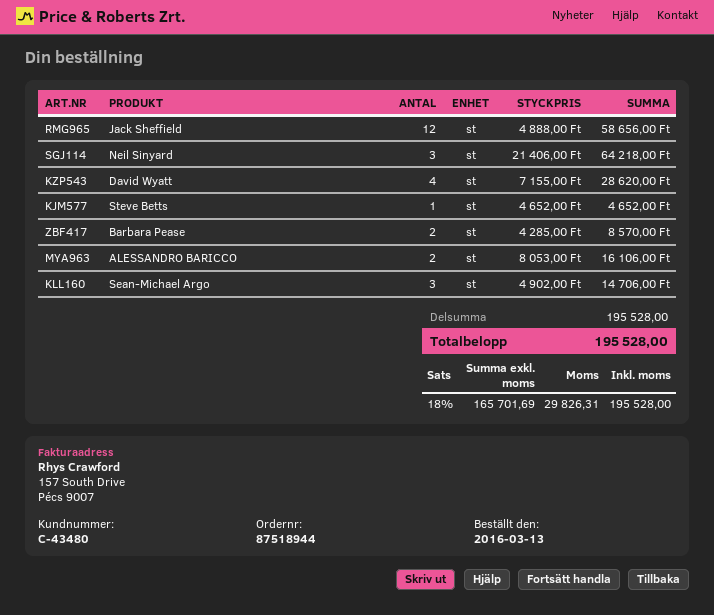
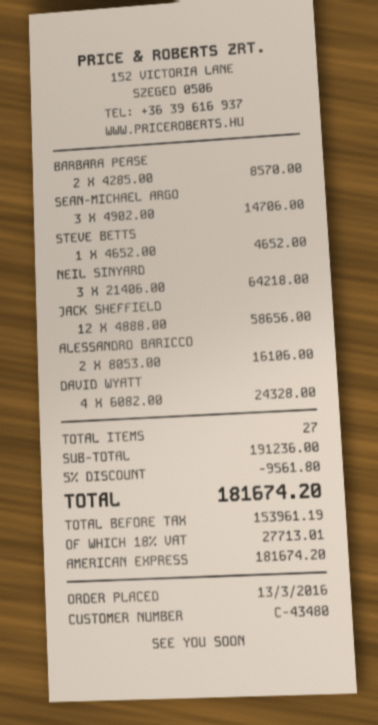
David Wyatt: 4 x 7155.00 = 28620.00 -> 4 x 6082.00 = 24328.00
subtotal: 195528.00 -> 191236.00
discount: none -> 5% = 9561.80
net: 165701.69 -> 153961.19
tax: 18% = 29826.31 -> 18% = 27713.01
total: 195528.00 -> 181674.20

